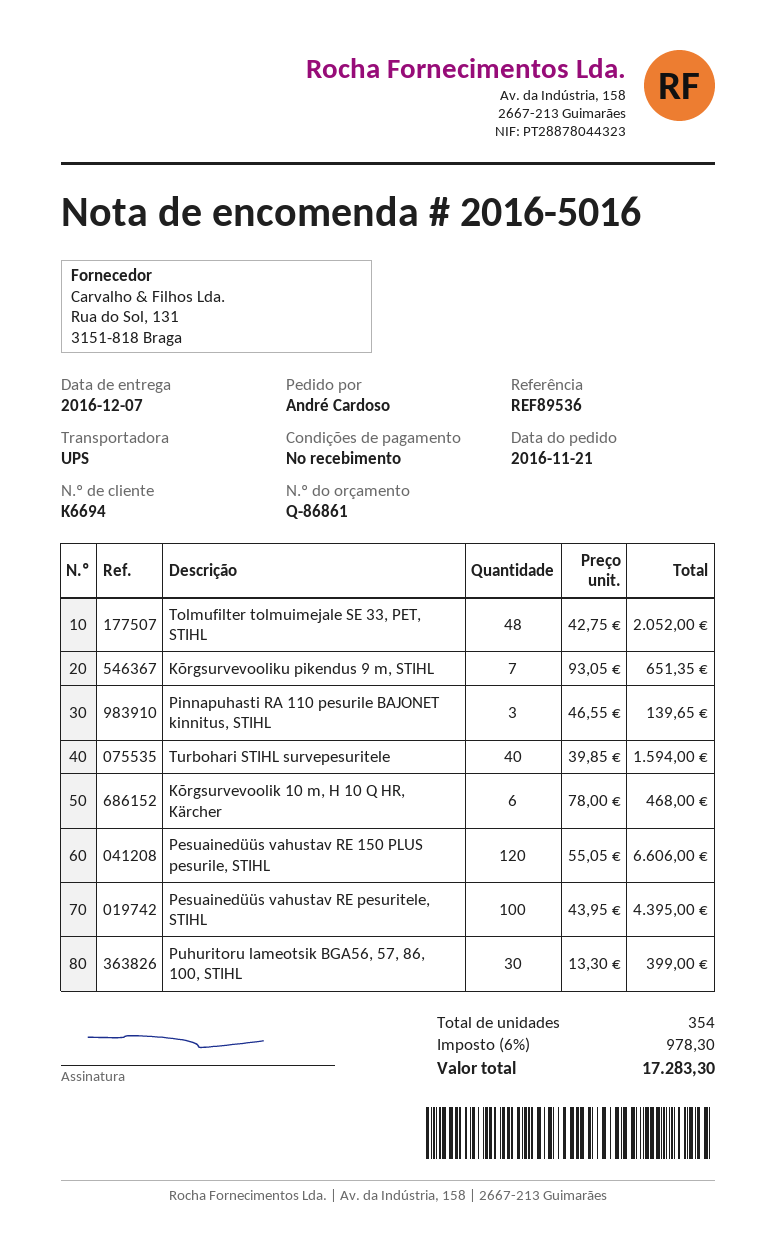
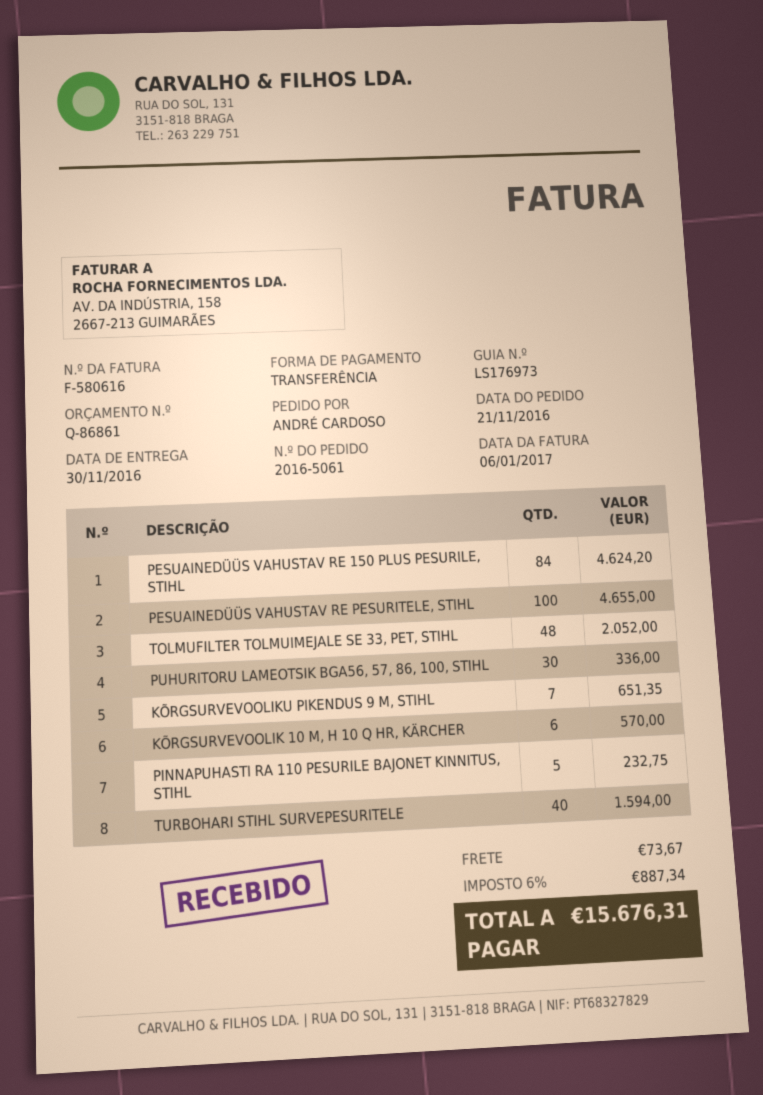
order number: 2016-5016 -> 2016-5061
delivery date: 2016-12-07 -> 2016-11-30
Pinnapuhasti RA 110 pesurile BAJONET kinnitus, STIHL: 3 for 139.65 -> 5 for 232.75
Kõrgsurvevoolik 10 m, H 10 Q HR, Kärcher: 6 for 468.00 -> 6 for 570.00
Pesuainedüüs vahustav RE 150 PLUS pesurile, STIHL: 120 for 6606.00 -> 84 for 4624.20
Pesuainedüüs vahustav RE pesuritele, STIHL: 100 for 4395.00 -> 100 for 4655.00
Puhuritoru lameotsik BGA56, 57, 86, 100, STIHL: 30 for 399.00 -> 30 for 336.00
shipping: none -> 73.67
tax: 6% = 978.30 -> 6% = 887.34
total: 17283.30 -> 15676.31

